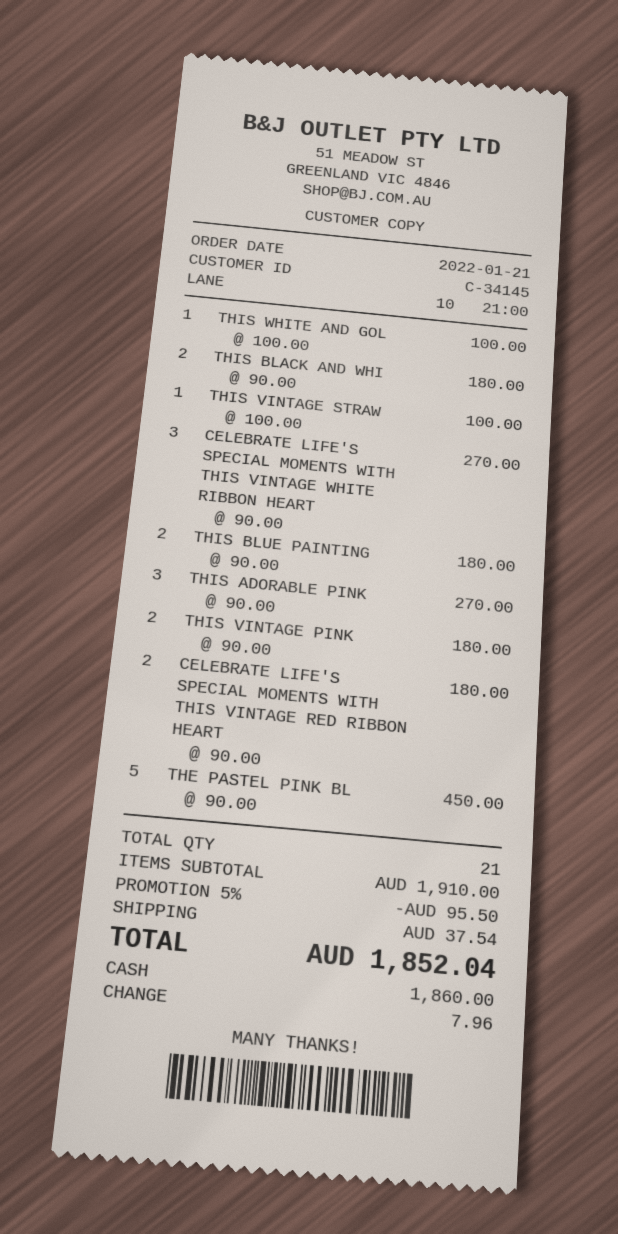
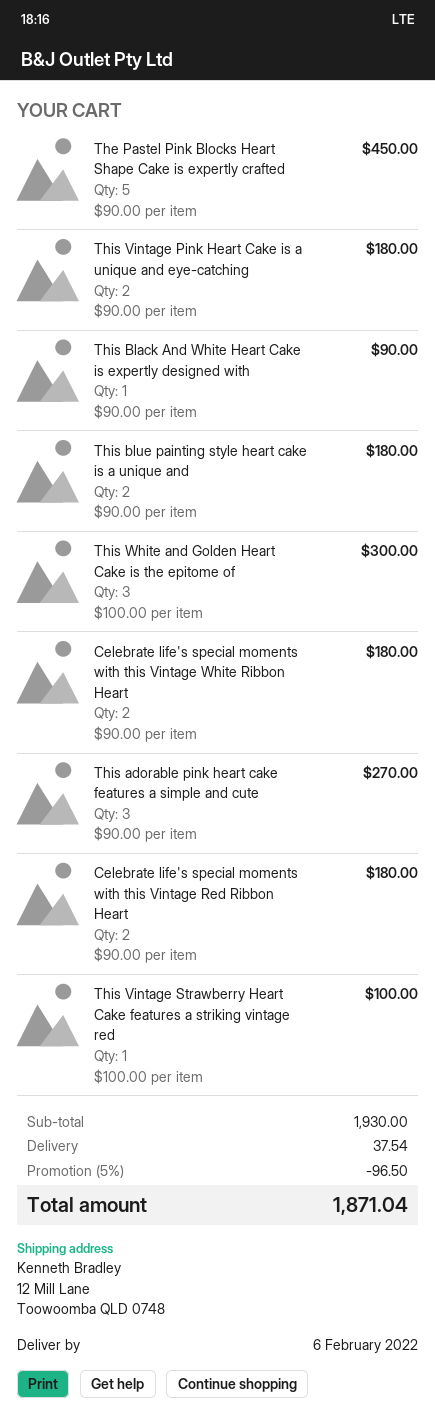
THIS WHITE AND GOL: 1 x 100.00 = 100.00 -> 3 x 100.00 = 300.00
THIS BLACK AND WHI: 2 x 90.00 = 180.00 -> 1 x 90.00 = 90.00
CELEBRATE LIFE'S SPECIAL MOMENTS WITH THIS VINTAGE WHITE RIBBON HEART: 3 x 90.00 = 270.00 -> 2 x 90.00 = 180.00
subtotal: 1910.00 -> 1930.00
discount: 5% = 95.50 -> 5% = 96.50
total: 1852.04 -> 1871.04

